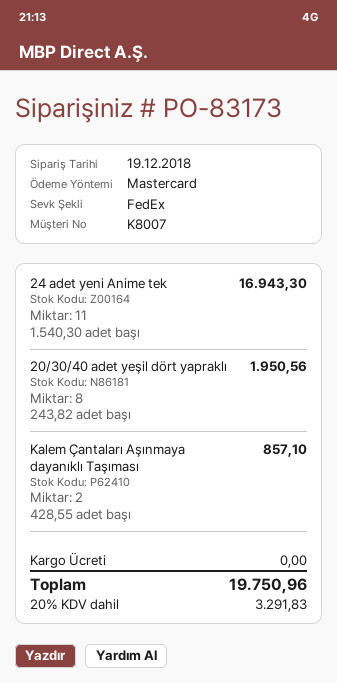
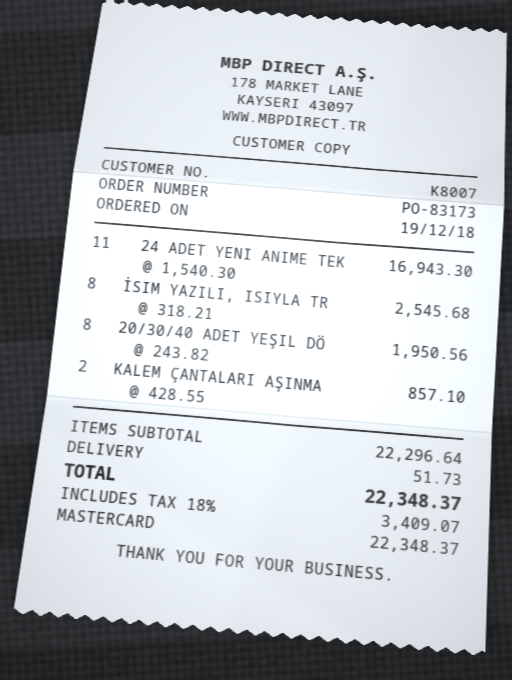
İSIM YAZILI, ISIYLA TR: none -> 8 x 318.21 = 2545.68
shipping: 0.00 -> 51.73
tax: 20% = 3291.83 -> 18% = 3409.07
total: 19750.96 -> 22348.37

